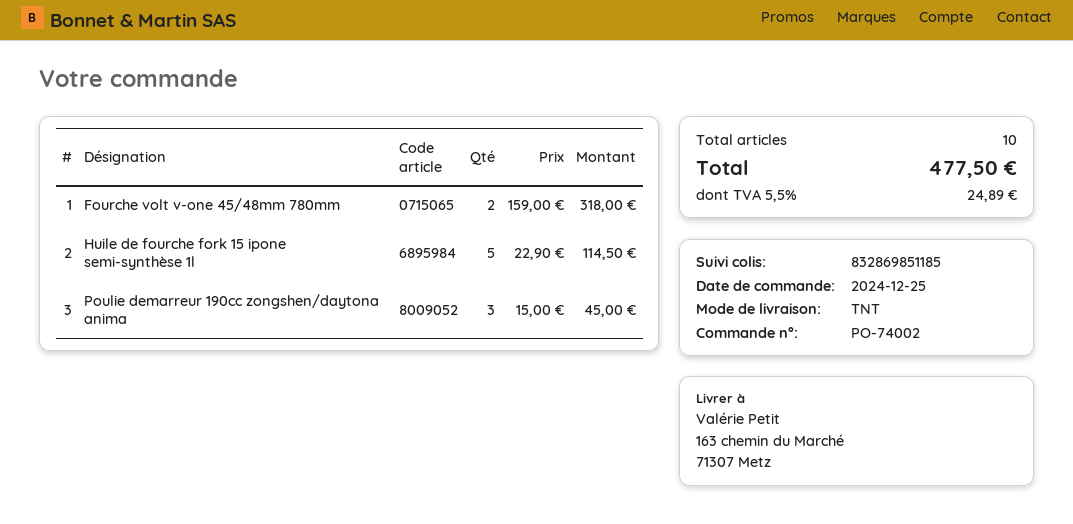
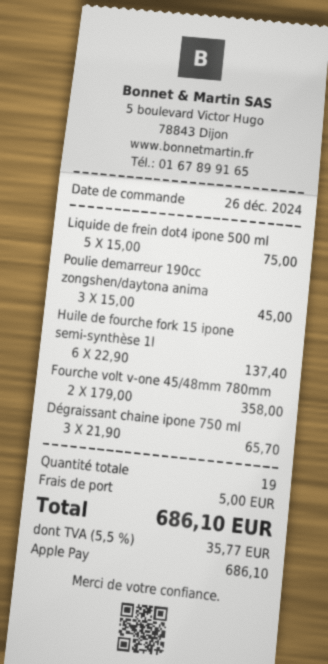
order date: 2024-12-25 -> 2024-12-26
Fourche volt v-one 45/48mm 780mm: 2 x 159.00 = 318.00 -> 2 x 179.00 = 358.00
Huile de fourche fork 15 ipone semi-synthèse 1l: 5 x 22.90 = 114.50 -> 6 x 22.90 = 137.40
Liquide de frein dot4 ipone 500 ml: none -> 5 x 15.00 = 75.00
Dégraissant chaine ipone 750 ml: none -> 3 x 21.90 = 65.70
total quantity: 10 -> 19
shipping: none -> 5.00
tax: 5.5% = 24.89 -> 5.5% = 35.77
total: 477.50 -> 686.10

